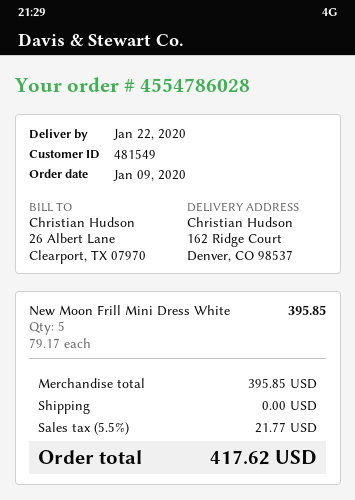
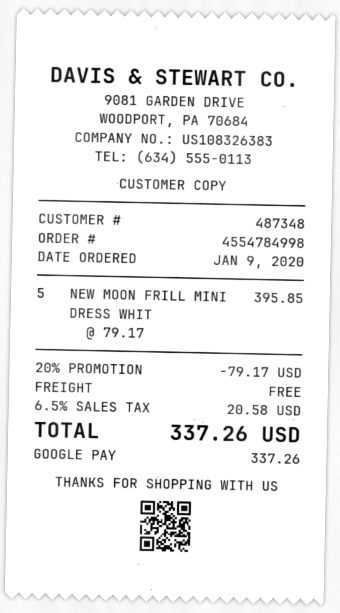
order number: 4554786028 -> 4554784998
customer number: 481549 -> 487348
discount: none -> 20% = 79.17
tax: 5.5% = 21.77 -> 6.5% = 20.58
total: 417.62 -> 337.26

